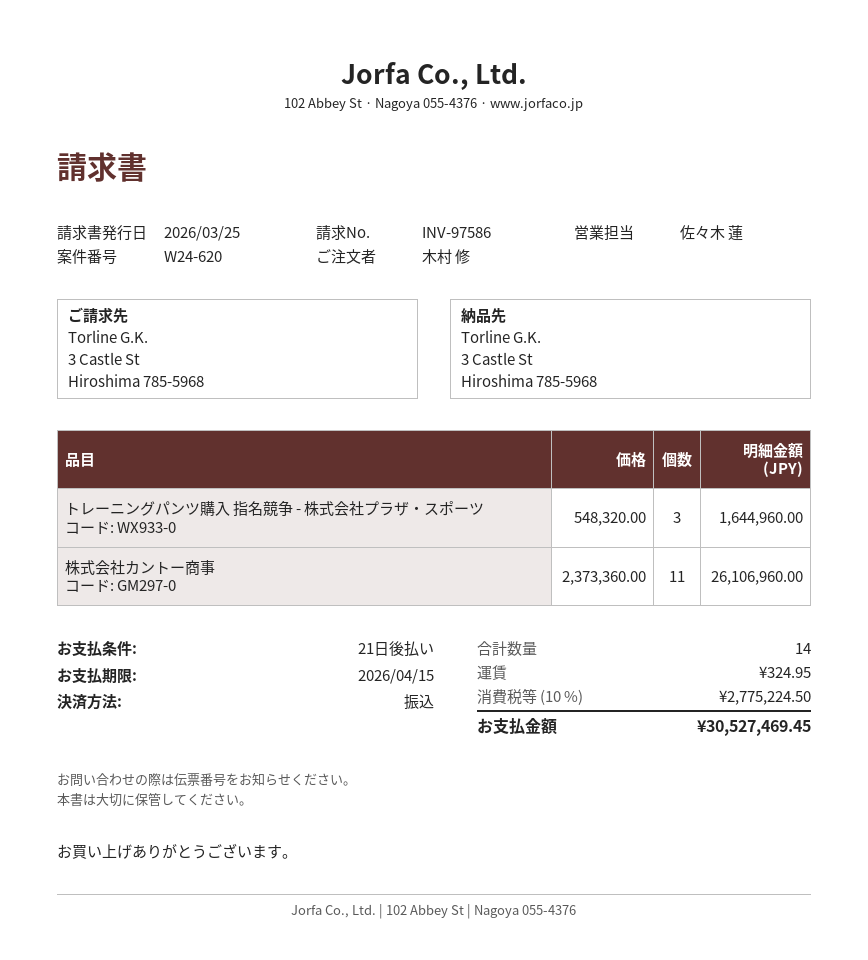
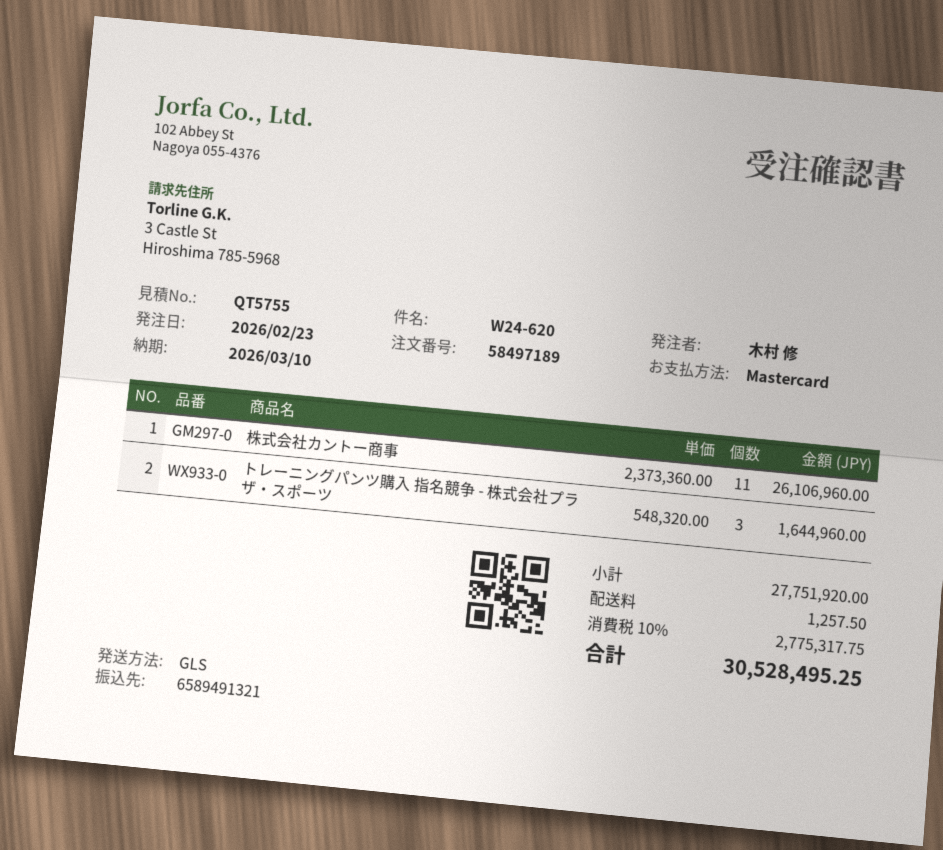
payment method: bank transfer -> Mastercard
shipping: 324.95 -> 1257.50
tax: 10% = 2775224.50 -> 10% = 2775317.75
total: 30527469.45 -> 30528495.25

